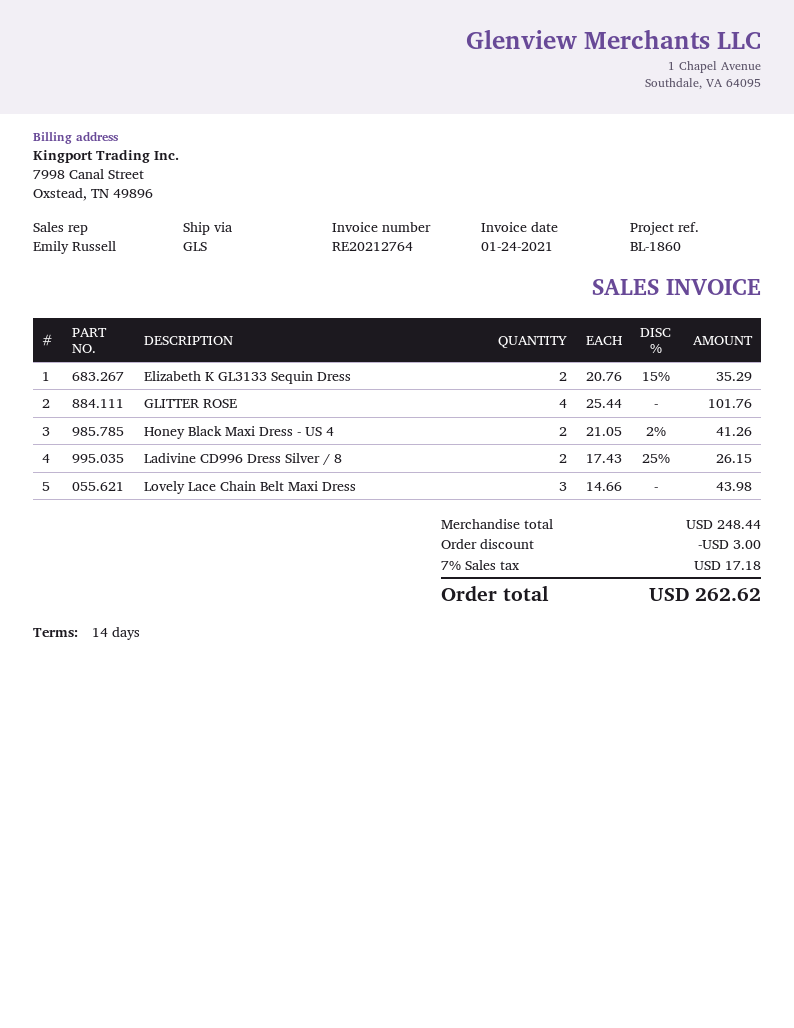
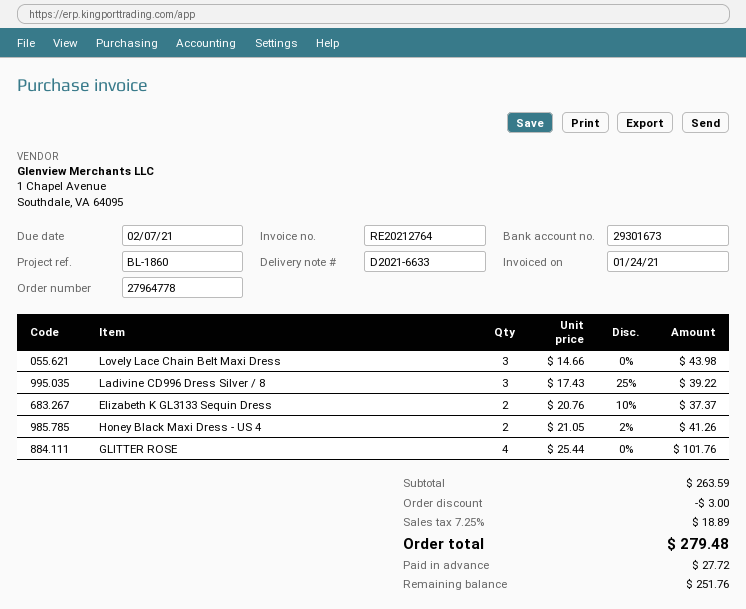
Elizabeth K GL3133 Sequin Dress: 2 x 20.76 - 15% = 35.29 -> 2 x 20.76 - 10% = 37.37
Ladivine CD996 Dress Silver / 8: 2 x 17.43 - 25% = 26.15 -> 3 x 17.43 - 25% = 39.22
subtotal: 248.44 -> 263.59
tax: 7% = 17.18 -> 7.25% = 18.89
total: 262.62 -> 279.48

